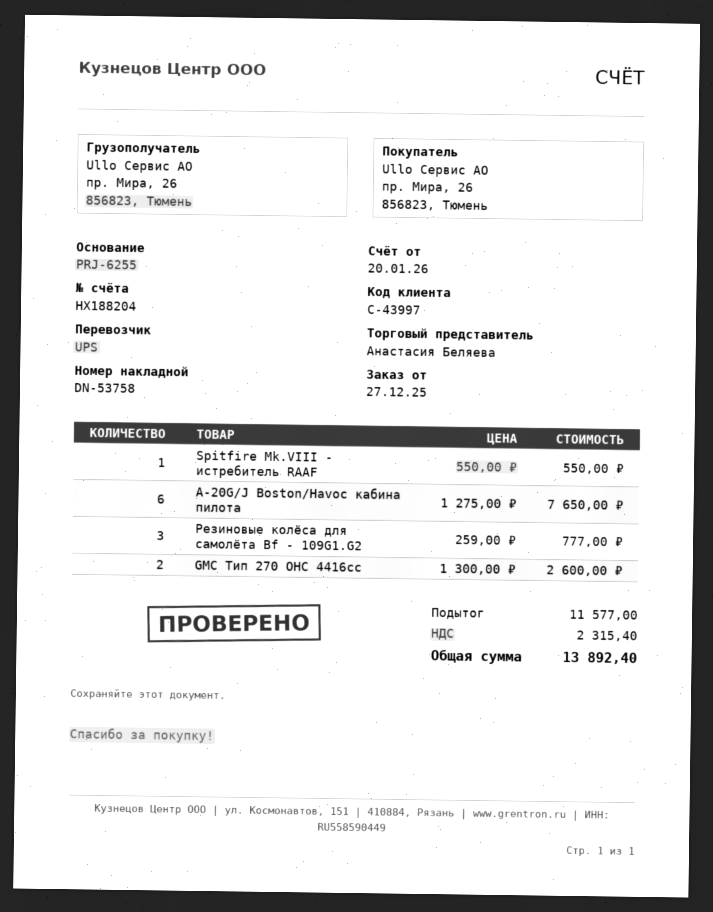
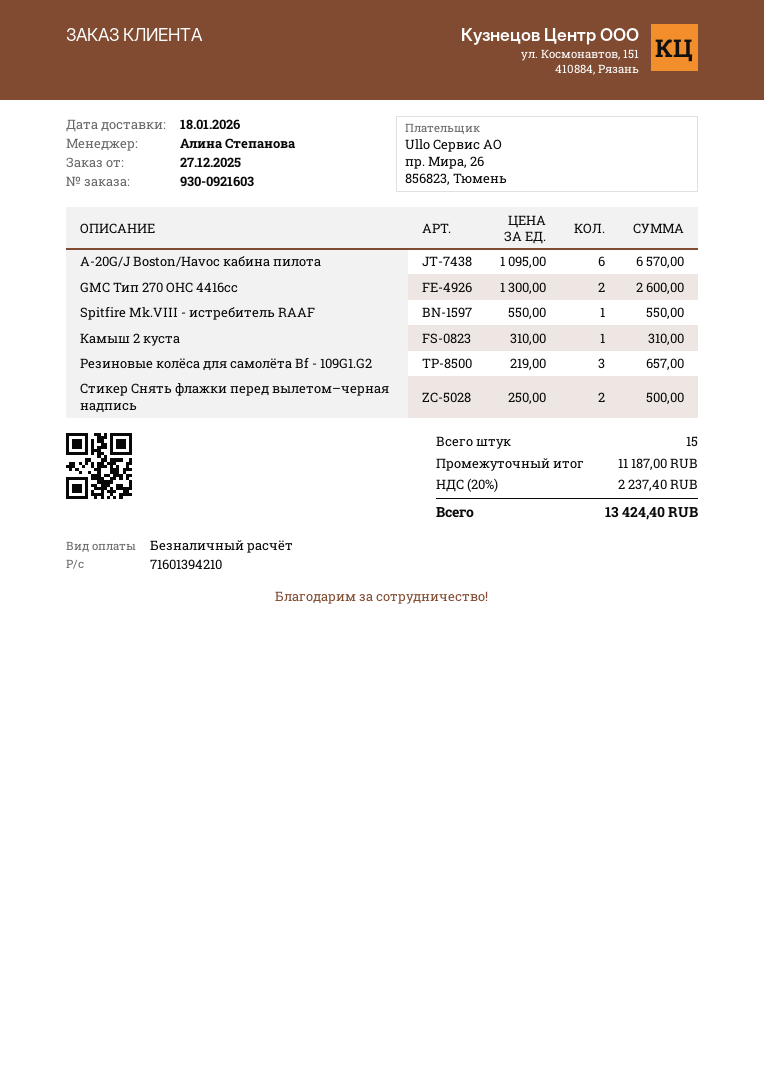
sales rep: Анастасия Беляева -> Алина Степанова
A-20G/J Boston/Havoc кабина пилота: 6 x 1275.00 = 7650.00 -> 6 x 1095.00 = 6570.00
Резиновые колёса для самолёта Bf - 109G1.G2: 3 x 259.00 = 777.00 -> 3 x 219.00 = 657.00
Камыш 2 куста: none -> 1 x 310.00 = 310.00
Стикер Снять флажки перед вылетом–черная надпись: none -> 2 x 250.00 = 500.00
subtotal: 11577.00 -> 11187.00
tax: 2315.40 -> 2237.40
total: 13892.40 -> 13424.40

